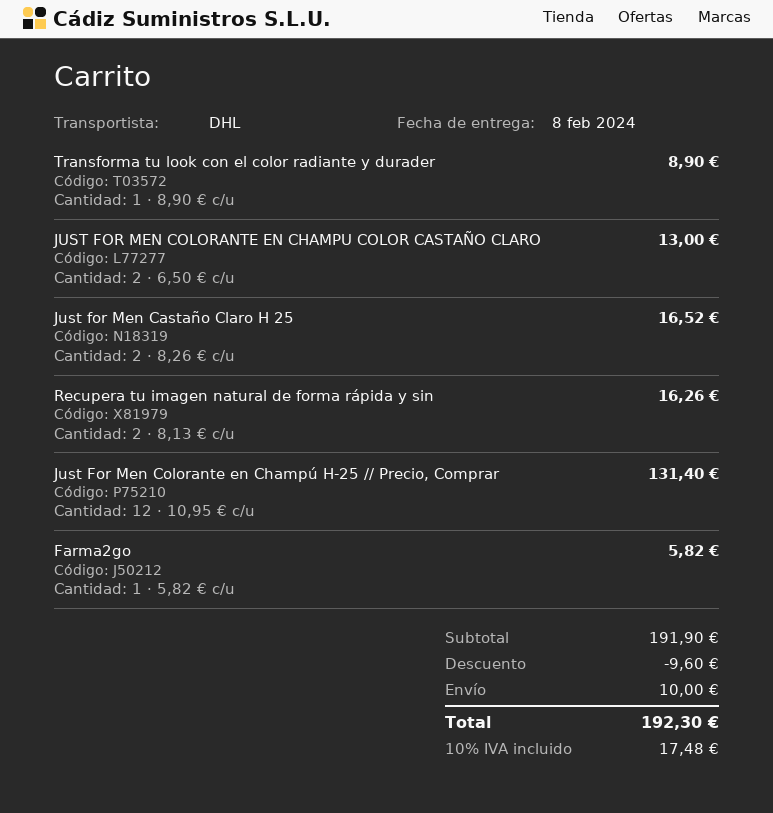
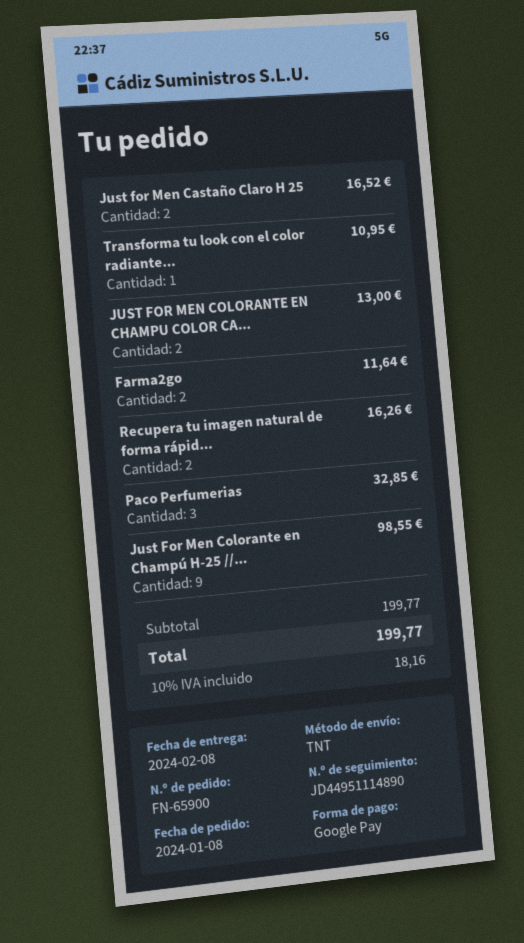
shipping method: DHL -> TNT
Transforma tu look con el color radiante y durader: 1 for 8.90 -> 1 for 10.95
Just For Men Colorante en Champú H-25 // Precio, Comprar: 12 for 131.40 -> 9 for 98.55
Farma2go: 1 for 5.82 -> 2 for 11.64
Paco Perfumerias: none -> 3 for 32.85
subtotal: 191.90 -> 199.77
discount: 9.60 -> none
shipping: 10.00 -> none
tax: 10% = 17.48 -> 10% = 18.16
total: 192.30 -> 199.77

